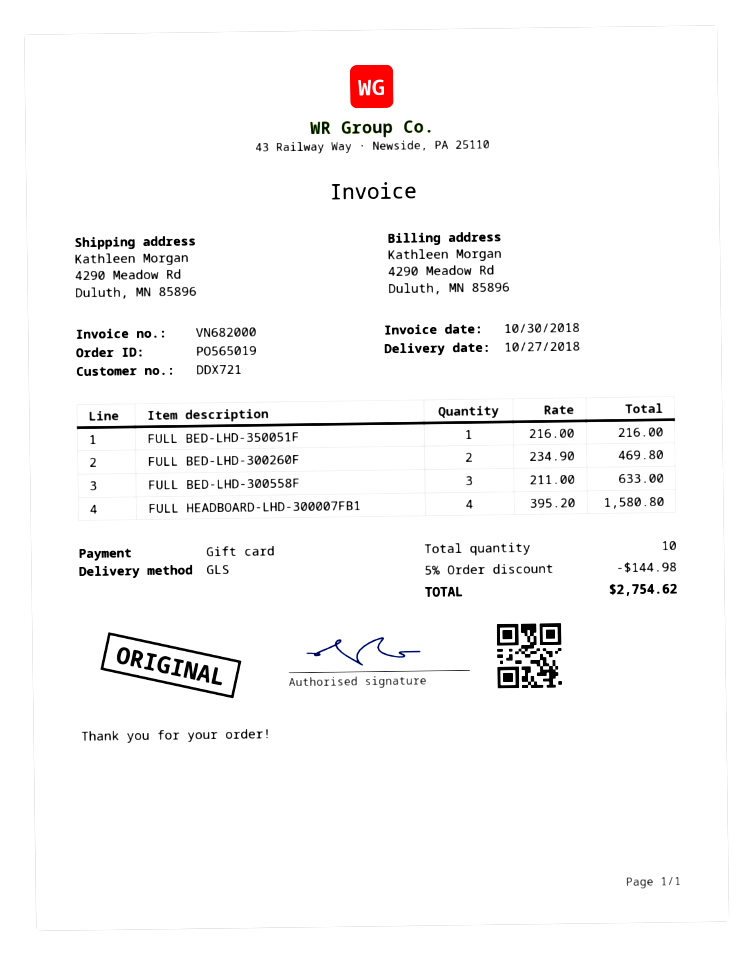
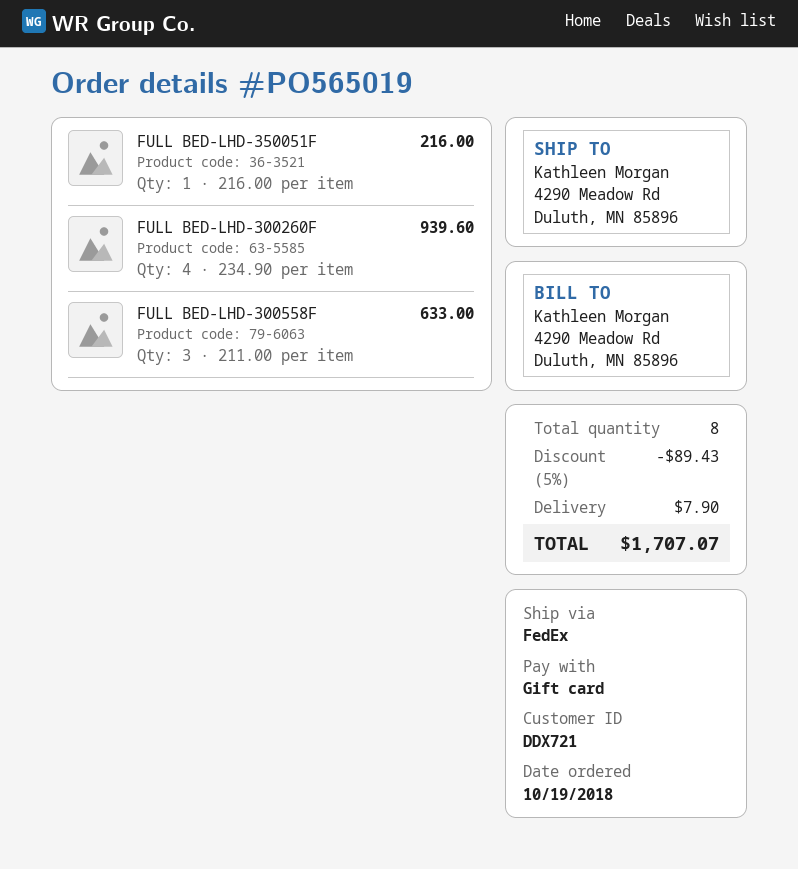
shipping method: GLS -> FedEx
FULL BED-LHD-300260F: 2 x 234.90 = 469.80 -> 4 x 234.90 = 939.60
FULL HEADBOARD-LHD-300007FB1: 4 x 395.20 = 1580.80 -> none
total quantity: 10 -> 8
discount: 5% = 144.98 -> 5% = 89.43
shipping: none -> 7.90
total: 2754.62 -> 1707.07

